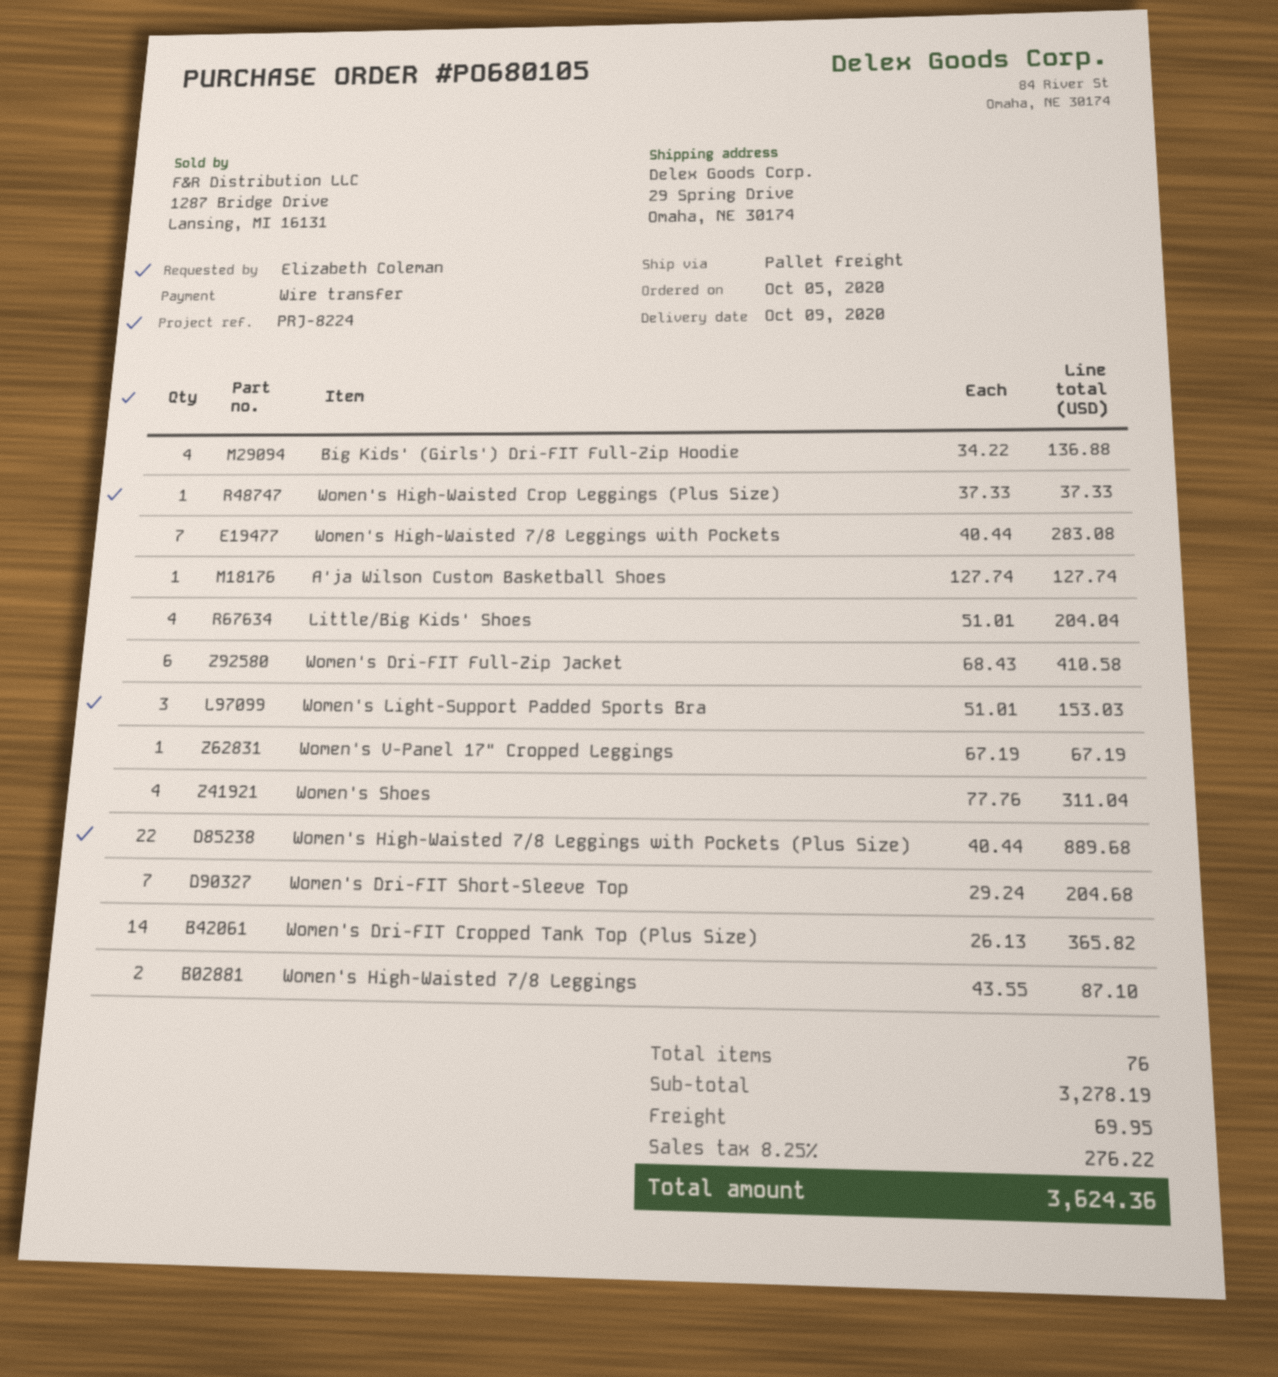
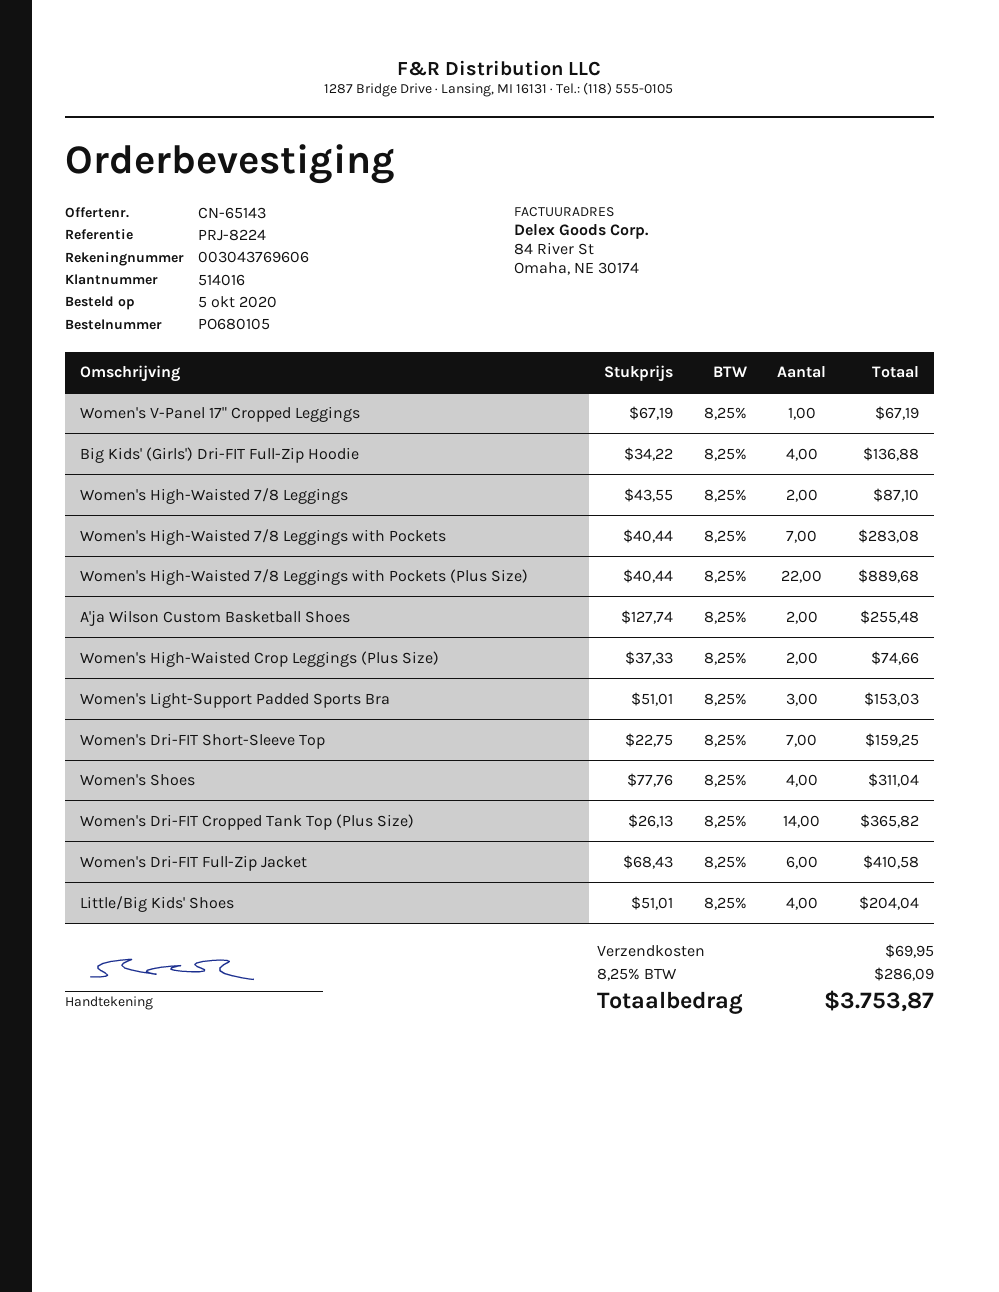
Women's High-Waisted Crop Leggings (Plus Size): 1 x 37.33 = 37.33 -> 2 x 37.33 = 74.66
A'ja Wilson Custom Basketball Shoes: 1 x 127.74 = 127.74 -> 2 x 127.74 = 255.48
Women's Dri-FIT Short-Sleeve Top: 7 x 29.24 = 204.68 -> 7 x 22.75 = 159.25
tax: 8.25% = 276.22 -> 8.25% = 286.09
total: 3624.36 -> 3753.87

